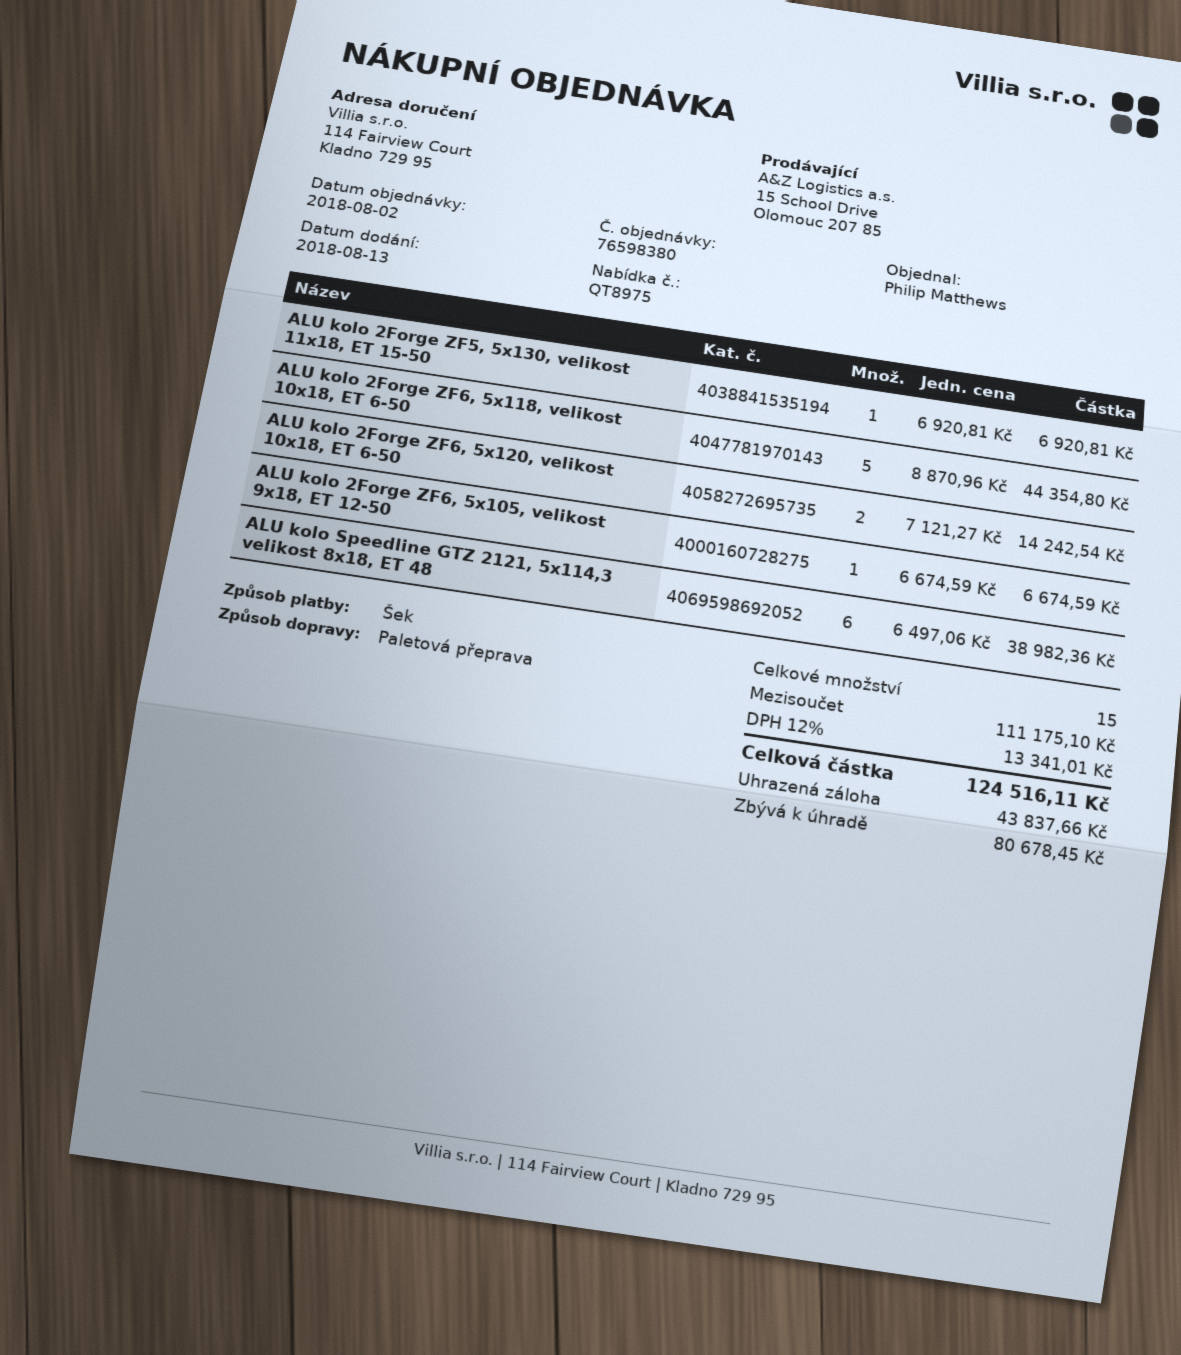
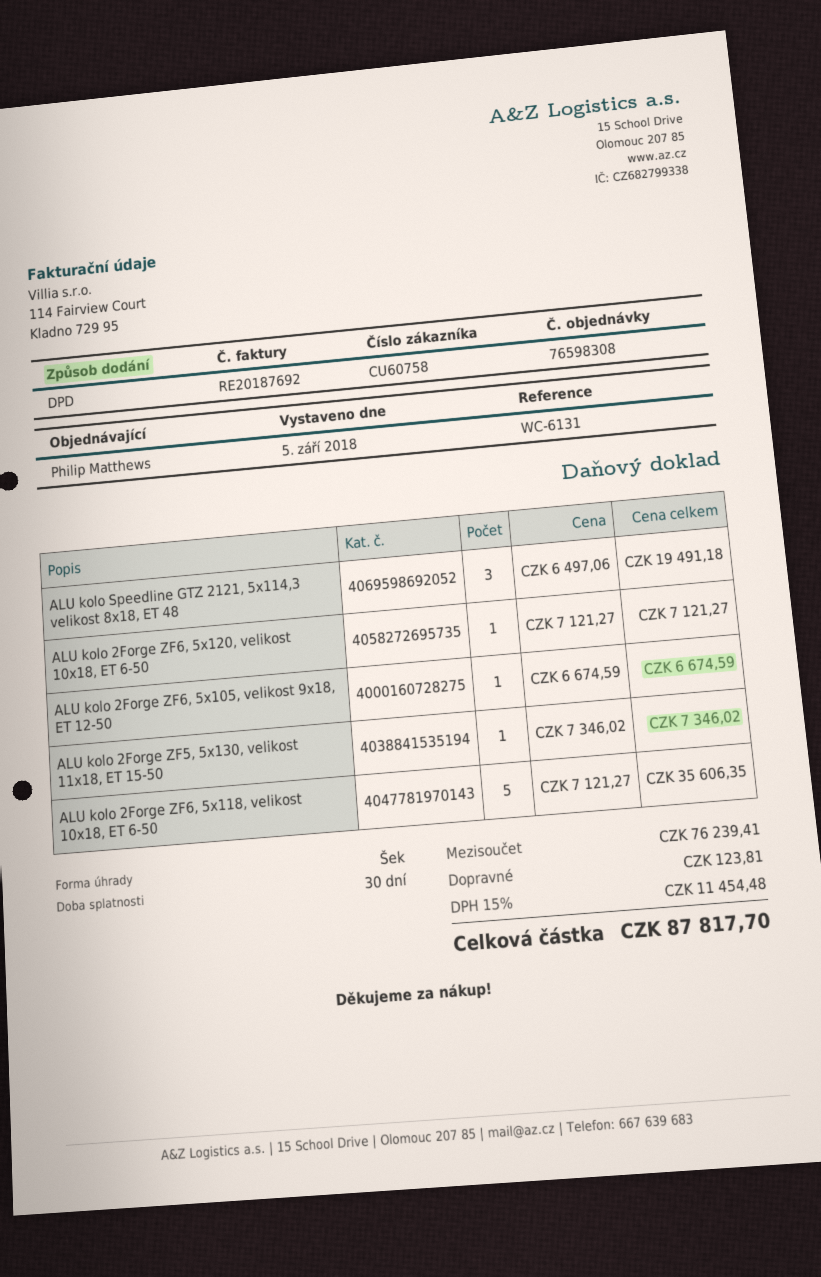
order number: 76598380 -> 76598308
shipping method: pallet freight -> DPD
ALU kolo 2Forge ZF5, 5x130, velikost 11x18, ET 15-50: 1 x 6920.81 = 6920.81 -> 1 x 7346.02 = 7346.02
ALU kolo 2Forge ZF6, 5x118, velikost 10x18, ET 6-50: 5 x 8870.96 = 44354.80 -> 5 x 7121.27 = 35606.35
ALU kolo 2Forge ZF6, 5x120, velikost 10x18, ET 6-50: 2 x 7121.27 = 14242.54 -> 1 x 7121.27 = 7121.27
ALU kolo Speedline GTZ 2121, 5x114,3 velikost 8x18, ET 48: 6 x 6497.06 = 38982.36 -> 3 x 6497.06 = 19491.18
subtotal: 111175.10 -> 76239.41
shipping: none -> 123.81
tax: 12% = 13341.01 -> 15% = 11454.48
total: 124516.11 -> 87817.70

